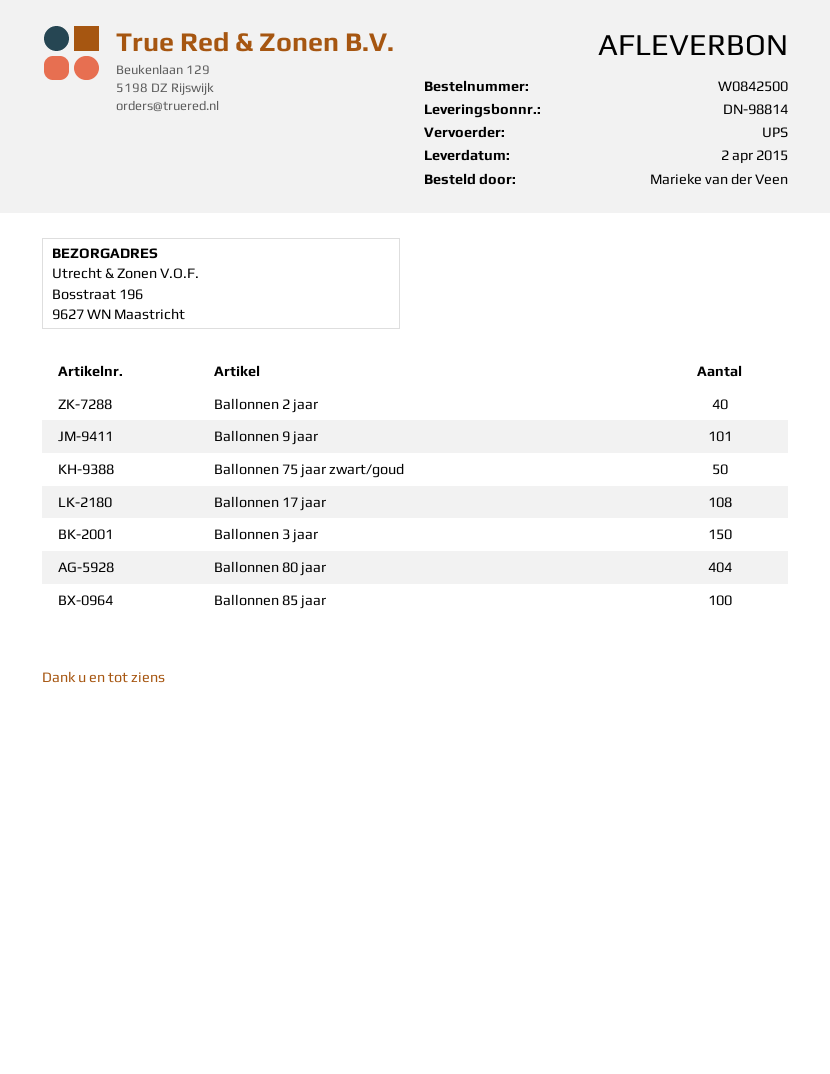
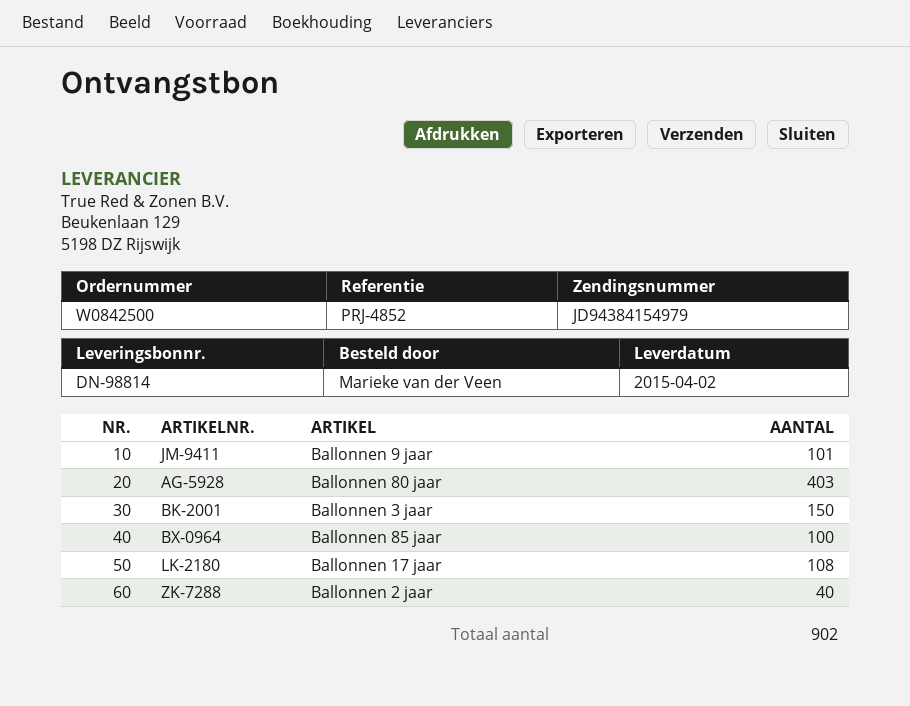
Ballonnen 75 jaar zwart/goud: 50 -> none
Ballonnen 80 jaar: 404 -> 403

